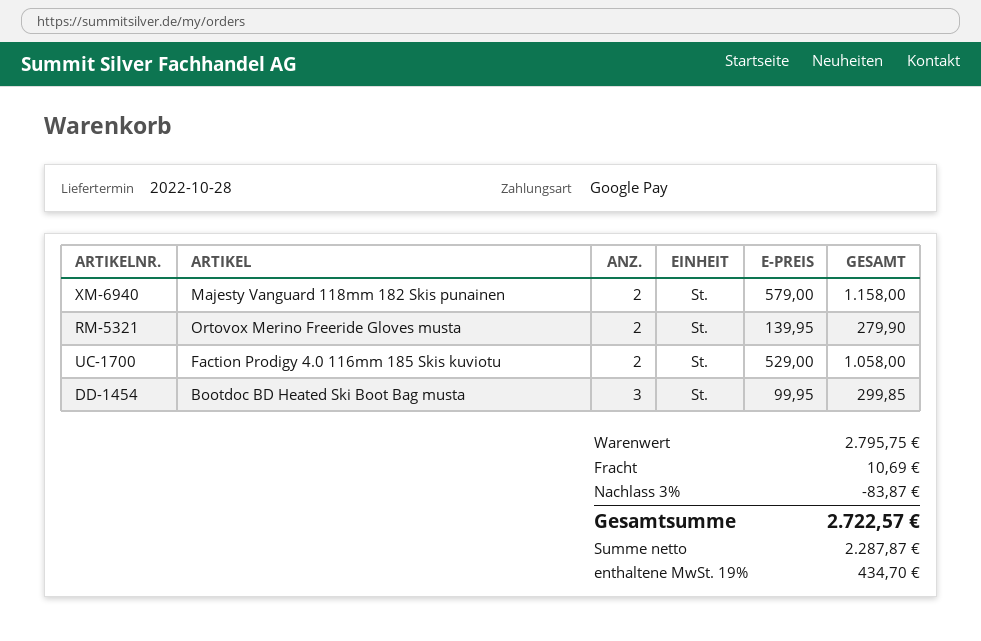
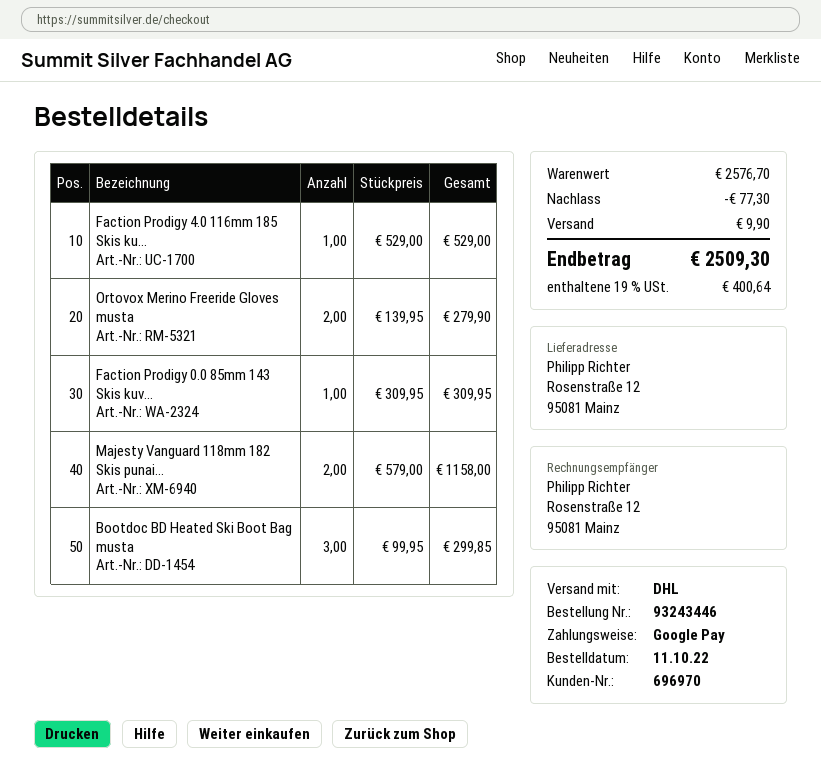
Faction Prodigy 4.0 116mm 185 Skis kuviotu: 2 x 529.00 = 1058.00 -> 1 x 529.00 = 529.00
Faction Prodigy 0.0 85mm 143 Skis kuv...: none -> 1 x 309.95 = 309.95
subtotal: 2795.75 -> 2576.70
discount: 83.87 -> 77.30
shipping: 10.69 -> 9.90
tax: 19% = 434.70 -> 19% = 400.64
total: 2722.57 -> 2509.30

